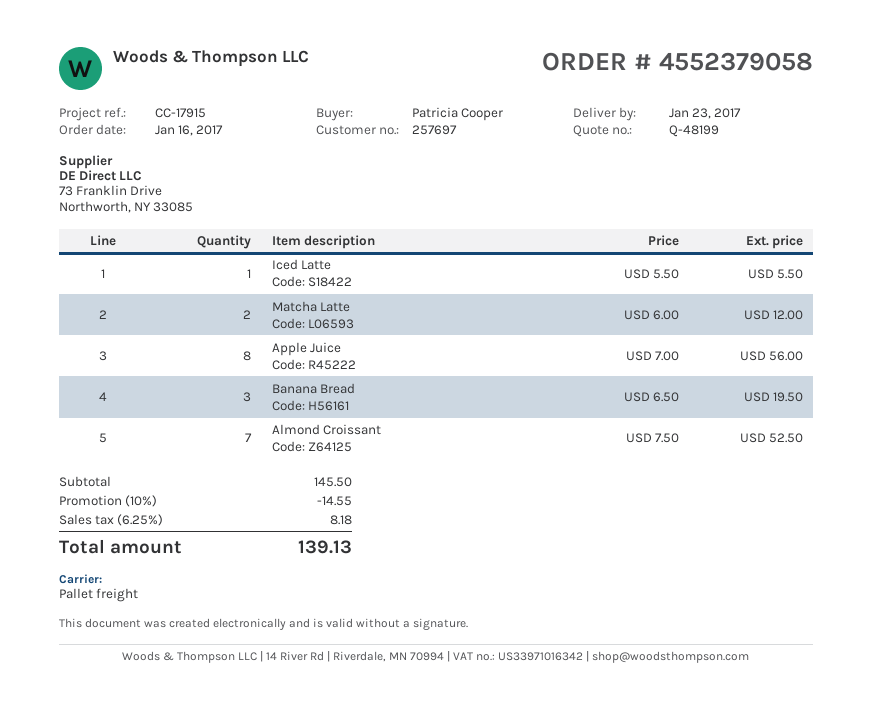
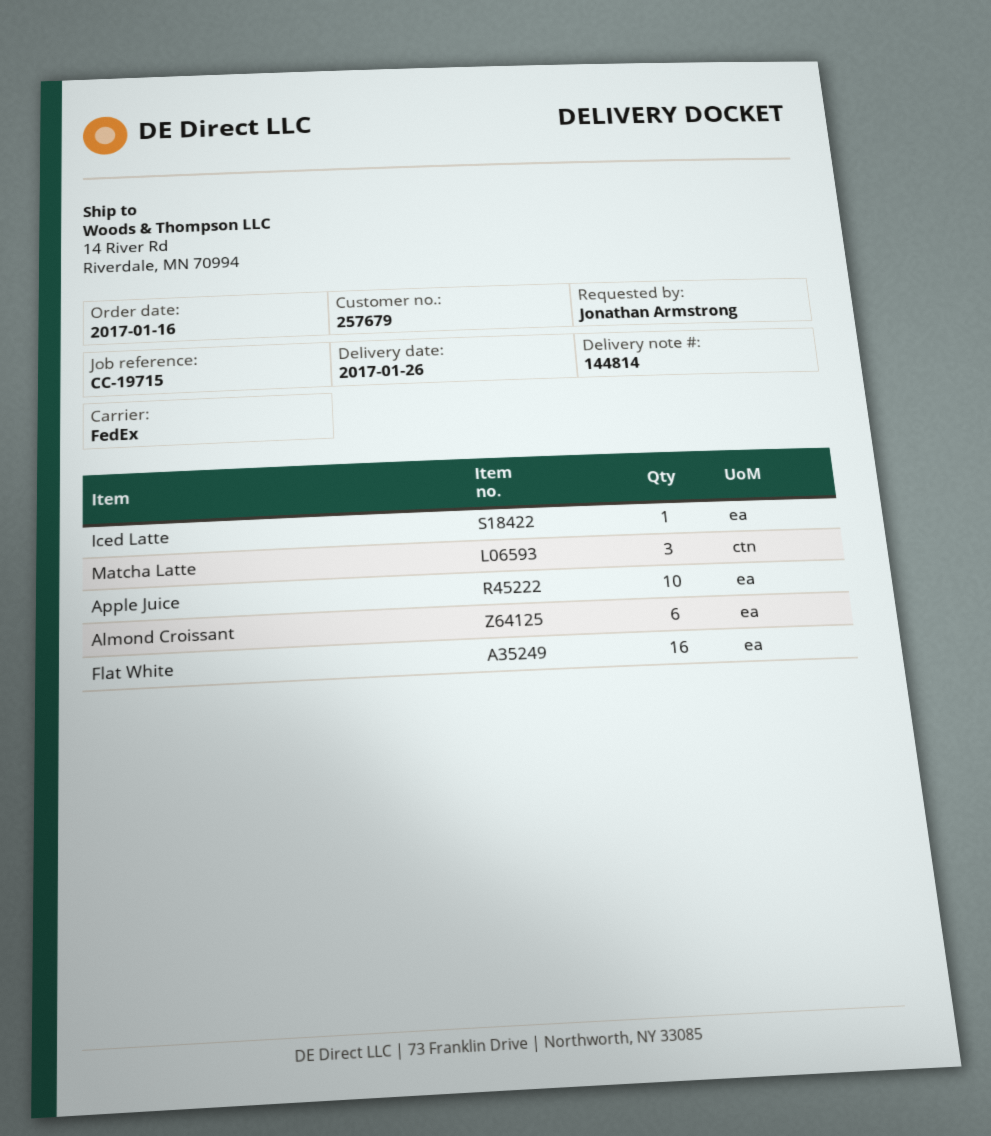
delivery date: 2017-01-23 -> 2017-01-26
customer number: 257697 -> 257679
reference: CC-17915 -> CC-19715
ordered by: Patricia Cooper -> Jonathan Armstrong
shipping method: pallet freight -> FedEx
Matcha Latte: 2 -> 3
Apple Juice: 8 -> 10
Banana Bread: 3 -> none
Almond Croissant: 7 -> 6
Flat White: none -> 16

